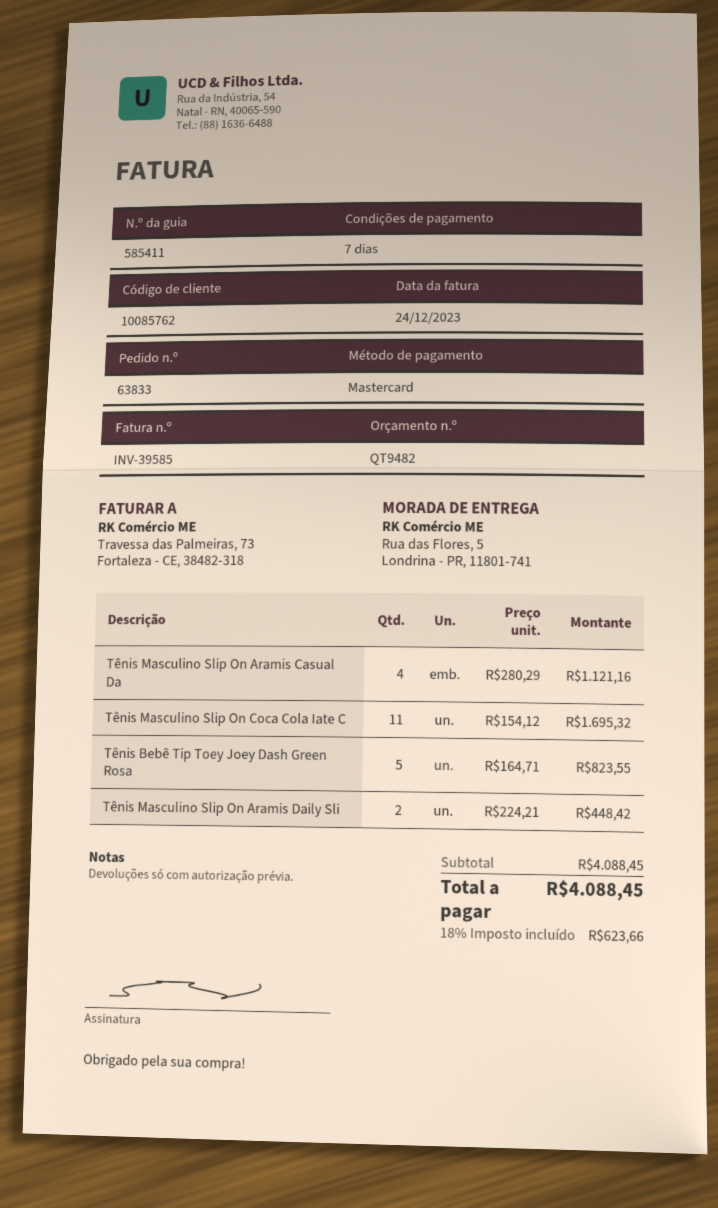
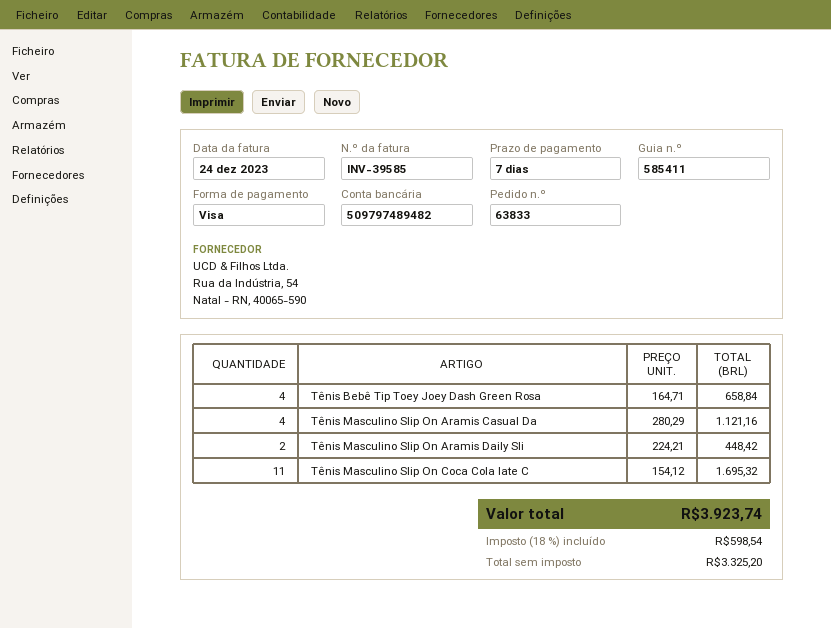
payment method: Mastercard -> Visa
Tênis Bebê Tip Toey Joey Dash Green Rosa: 5 x 164.71 = 823.55 -> 4 x 164.71 = 658.84
tax: 18% = 623.66 -> 18% = 598.54
total: 4088.45 -> 3923.74

